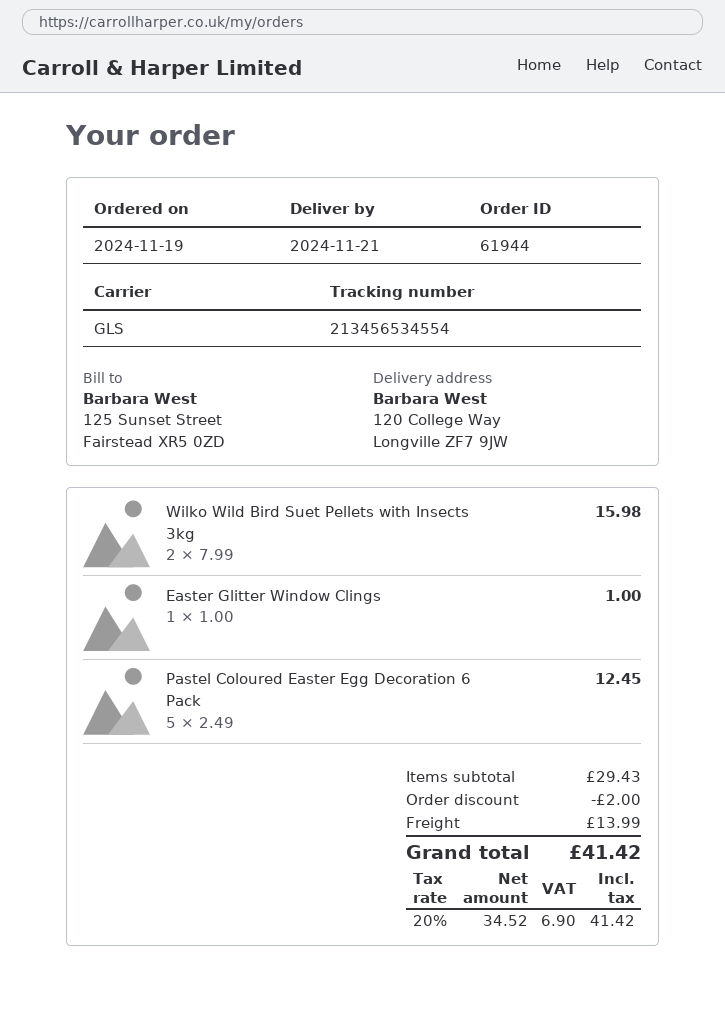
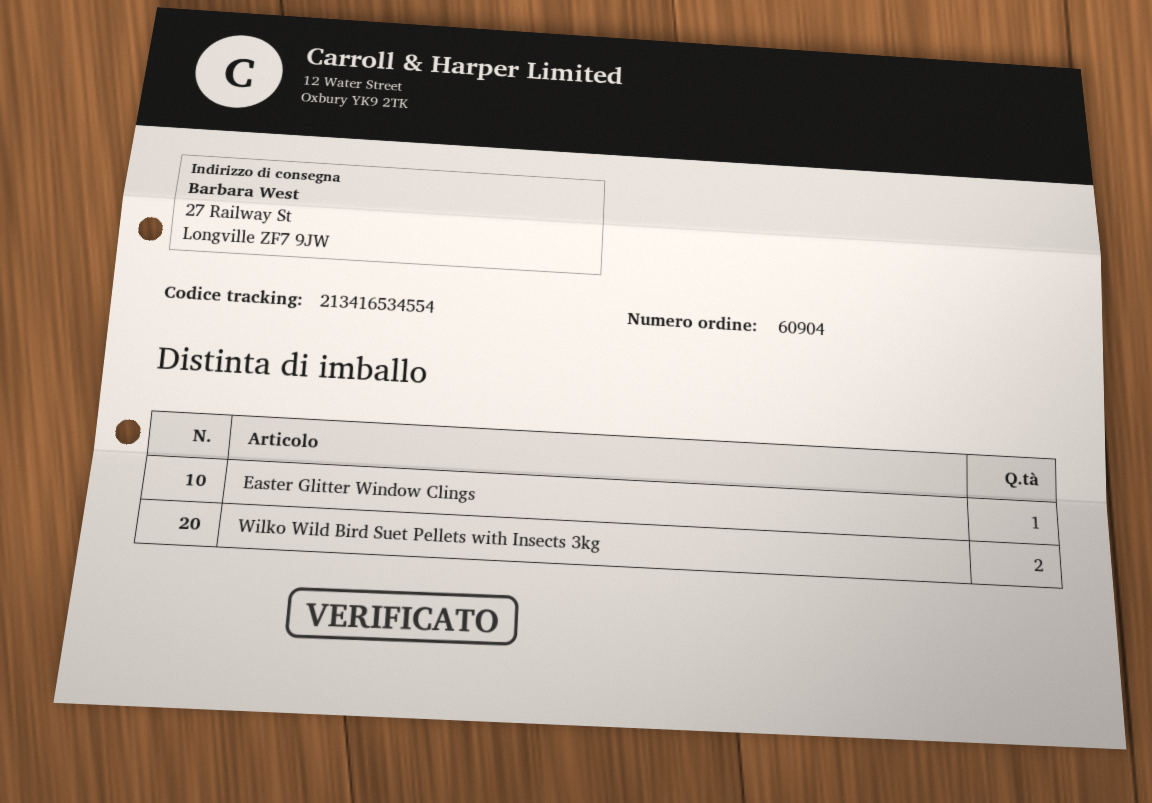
order number: 61944 -> 60904
tracking number: 213456534554 -> 213416534554
ship to: 120 College Way, Longville ZF7 9JW -> 27 Railway St, Longville ZF7 9JW
Pastel Coloured Easter Egg Decoration 6 Pack: 5 -> none

